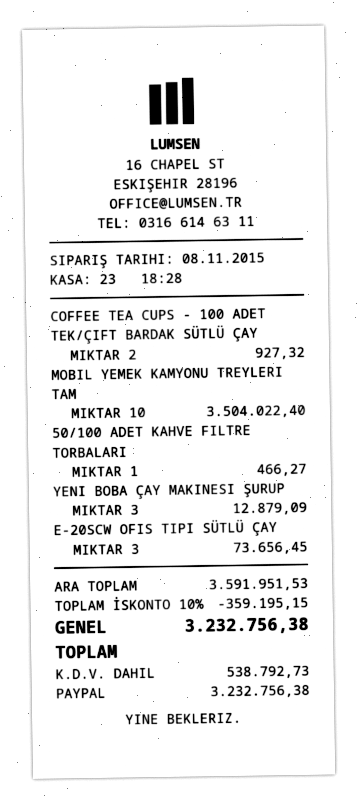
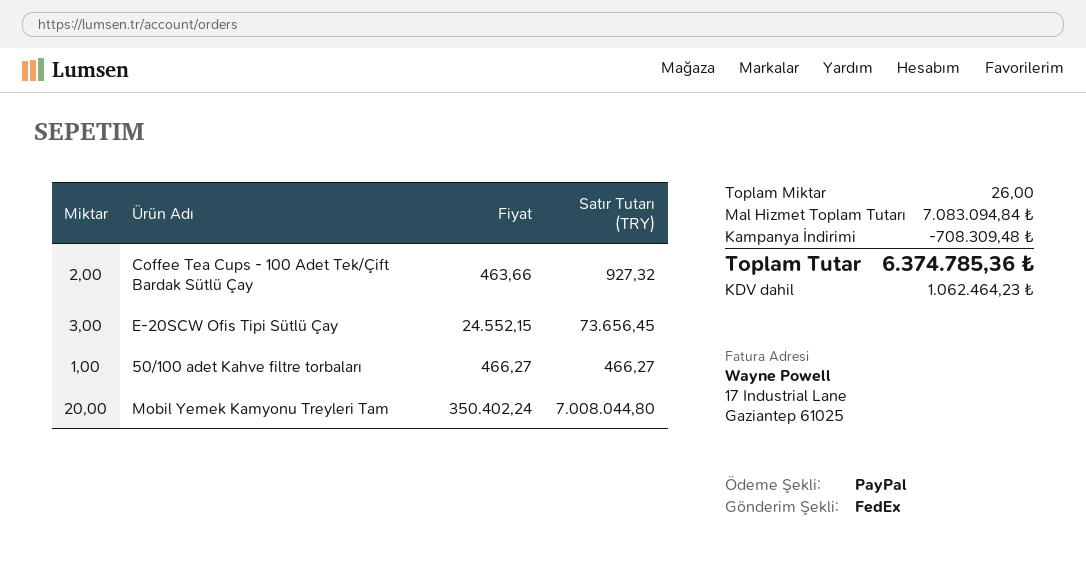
MOBIL YEMEK KAMYONU TREYLERI TAM: 10 for 3504022.40 -> 20 for 7008044.80
YENI BOBA ÇAY MAKINESI ŞURUP: 3 for 12879.09 -> none
subtotal: 3591951.53 -> 7083094.84
discount: 359195.15 -> 708309.48
tax: 538792.73 -> 1062464.23
total: 3232756.38 -> 6374785.36

